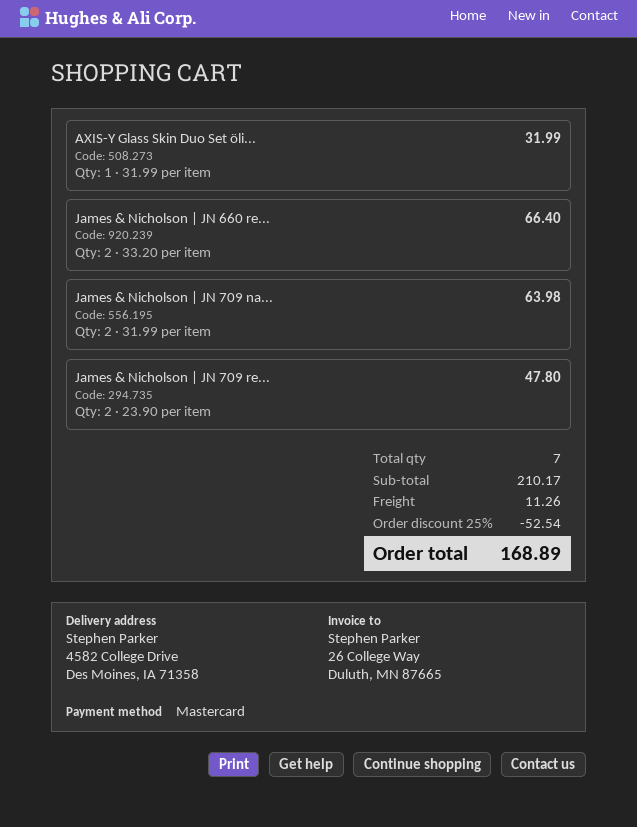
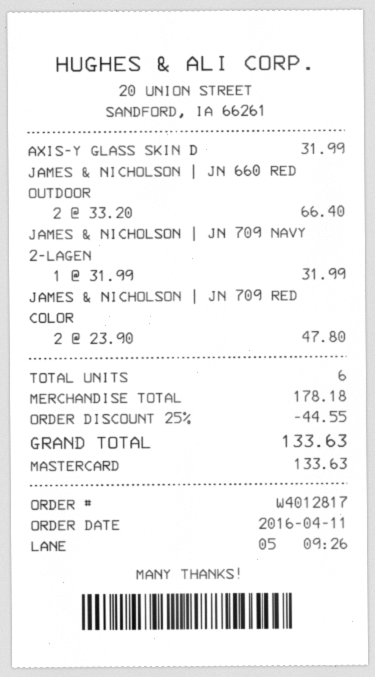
James & Nicholson | JN 709 na...: 2 x 31.99 = 63.98 -> 1 x 31.99 = 31.99
total quantity: 7 -> 6
subtotal: 210.17 -> 178.18
discount: 25% = 52.54 -> 25% = 44.55
shipping: 11.26 -> none
total: 168.89 -> 133.63

